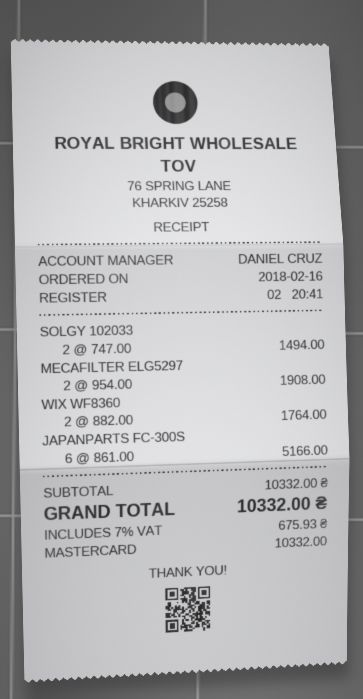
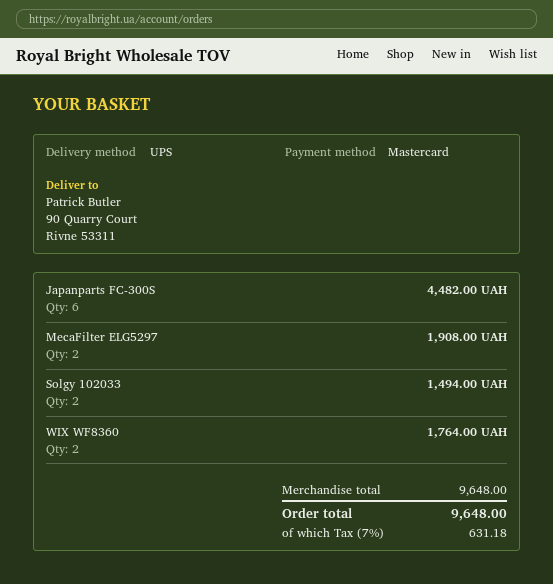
JAPANPARTS FC-300S: 6 for 5166.00 -> 6 for 4482.00
subtotal: 10332.00 -> 9648.00
tax: 7% = 675.93 -> 7% = 631.18
total: 10332.00 -> 9648.00

